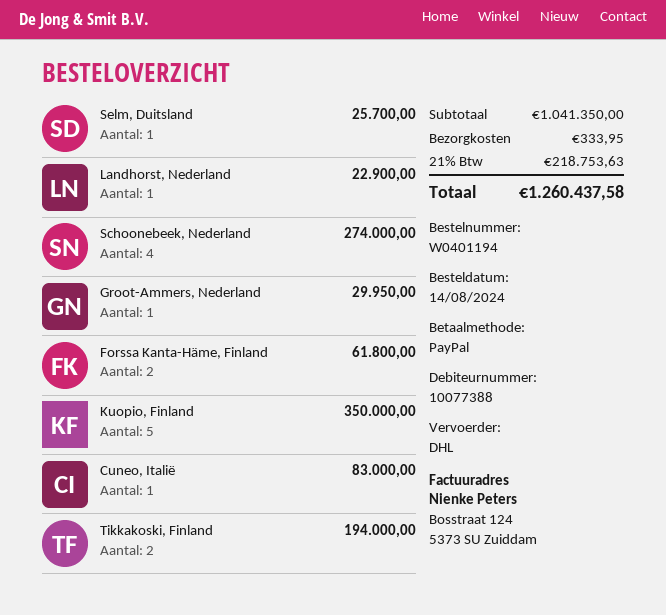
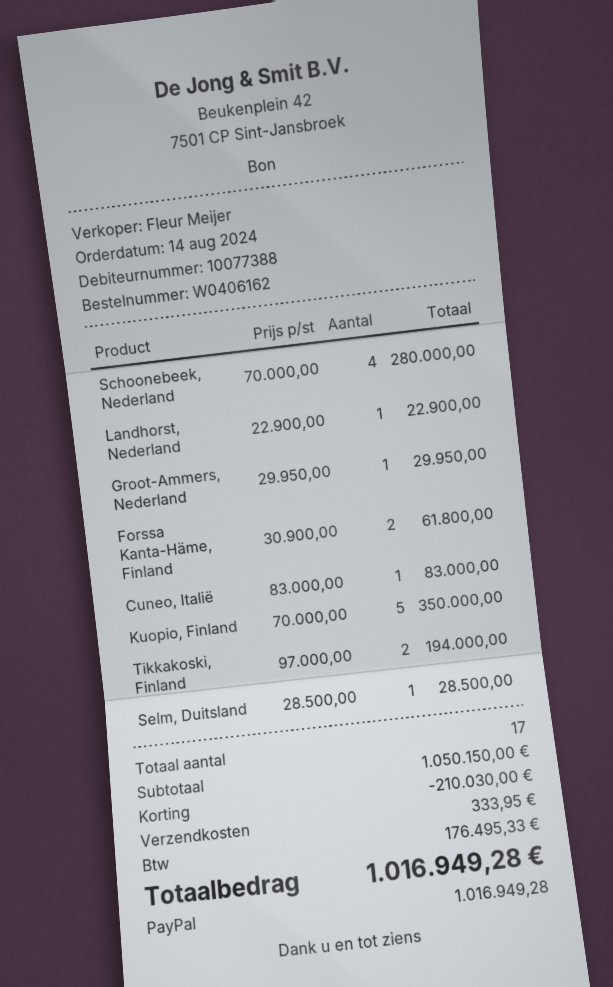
order number: W0401194 -> W0406162
Selm, Duitsland: 1 for 25700.00 -> 1 for 28500.00
Schoonebeek, Nederland: 4 for 274000.00 -> 4 for 280000.00
subtotal: 1041350.00 -> 1050150.00
discount: none -> 210030.00
tax: 218753.63 -> 176495.33
total: 1260437.58 -> 1016949.28

